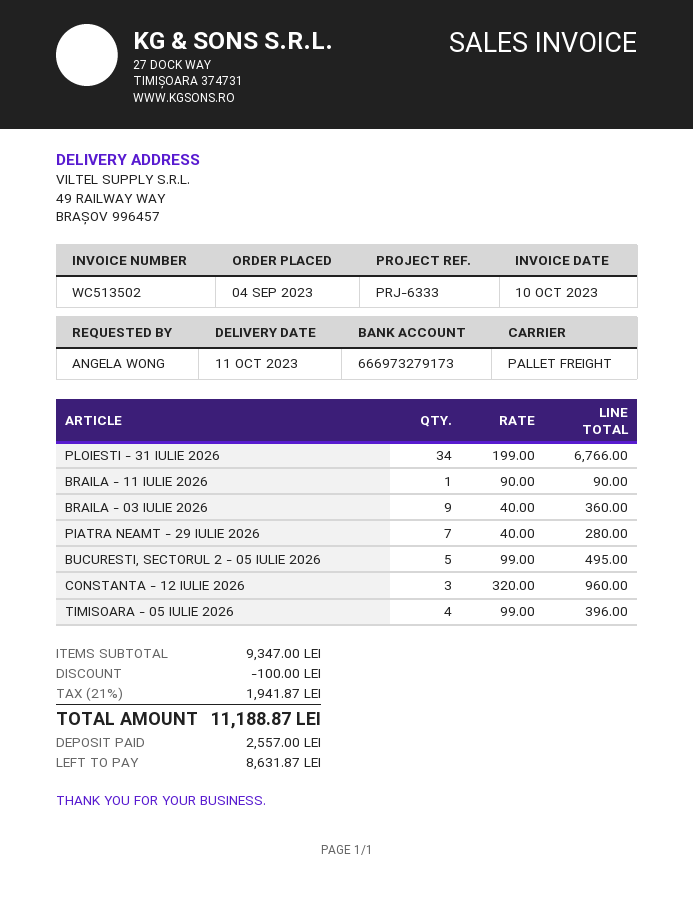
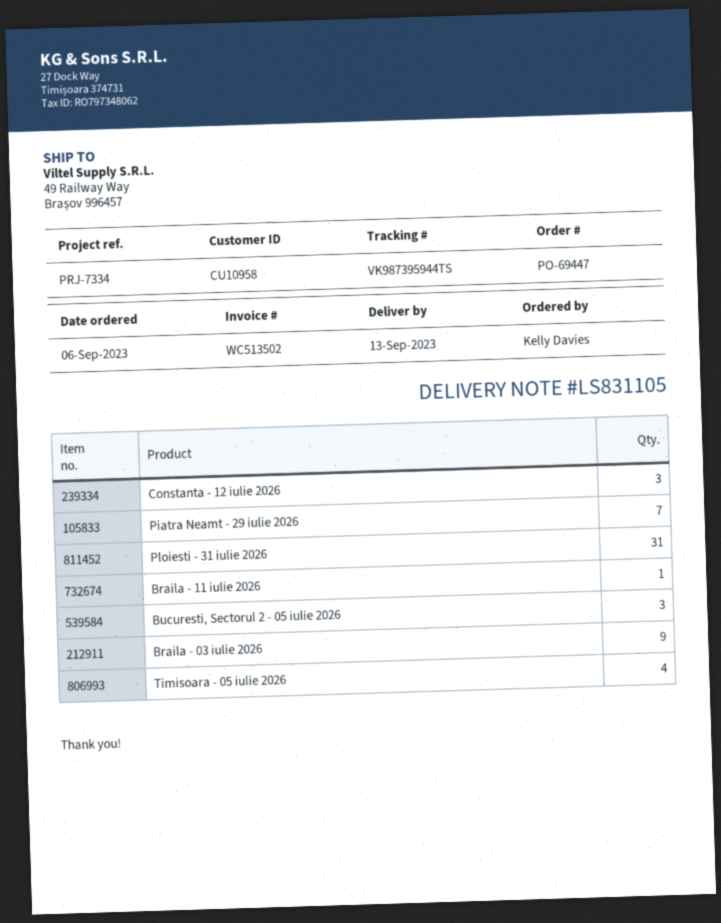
order date: 2023-09-04 -> 2023-09-06
delivery date: 2023-10-11 -> 2023-09-13
reference: PRJ-6333 -> PRJ-7334
ordered by: ANGELA WONG -> Kelly Davies
PLOIESTI - 31 IULIE 2026: 34 -> 31
BUCURESTI, SECTORUL 2 - 05 IULIE 2026: 5 -> 3

